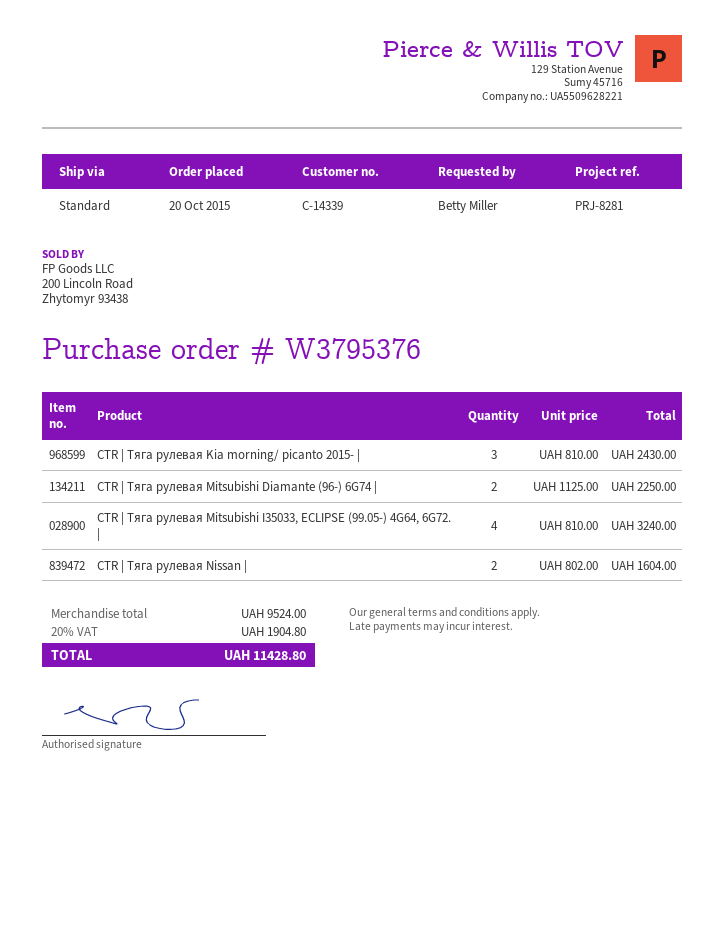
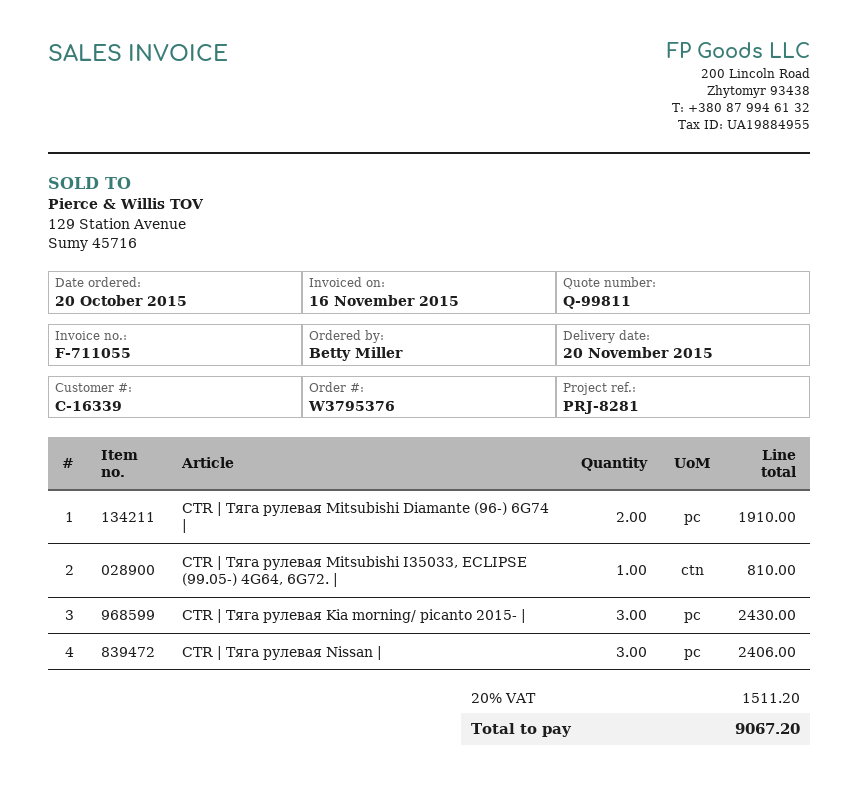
customer number: C-14339 -> C-16339
CTR | Тяга рулевая Mitsubishi Diamante (96-) 6G74 |: 2 for 2250.00 -> 2 for 1910.00
CTR | Тяга рулевая Mitsubishi I35033, ECLIPSE (99.05-) 4G64, 6G72. |: 4 for 3240.00 -> 1 for 810.00
CTR | Тяга рулевая Nissan |: 2 for 1604.00 -> 3 for 2406.00
tax: 20% = 1904.80 -> 20% = 1511.20
total: 11428.80 -> 9067.20

